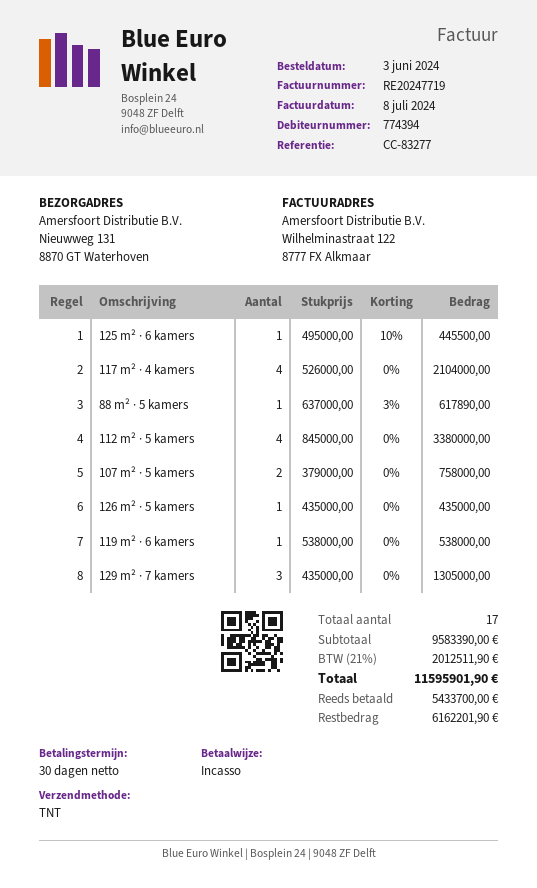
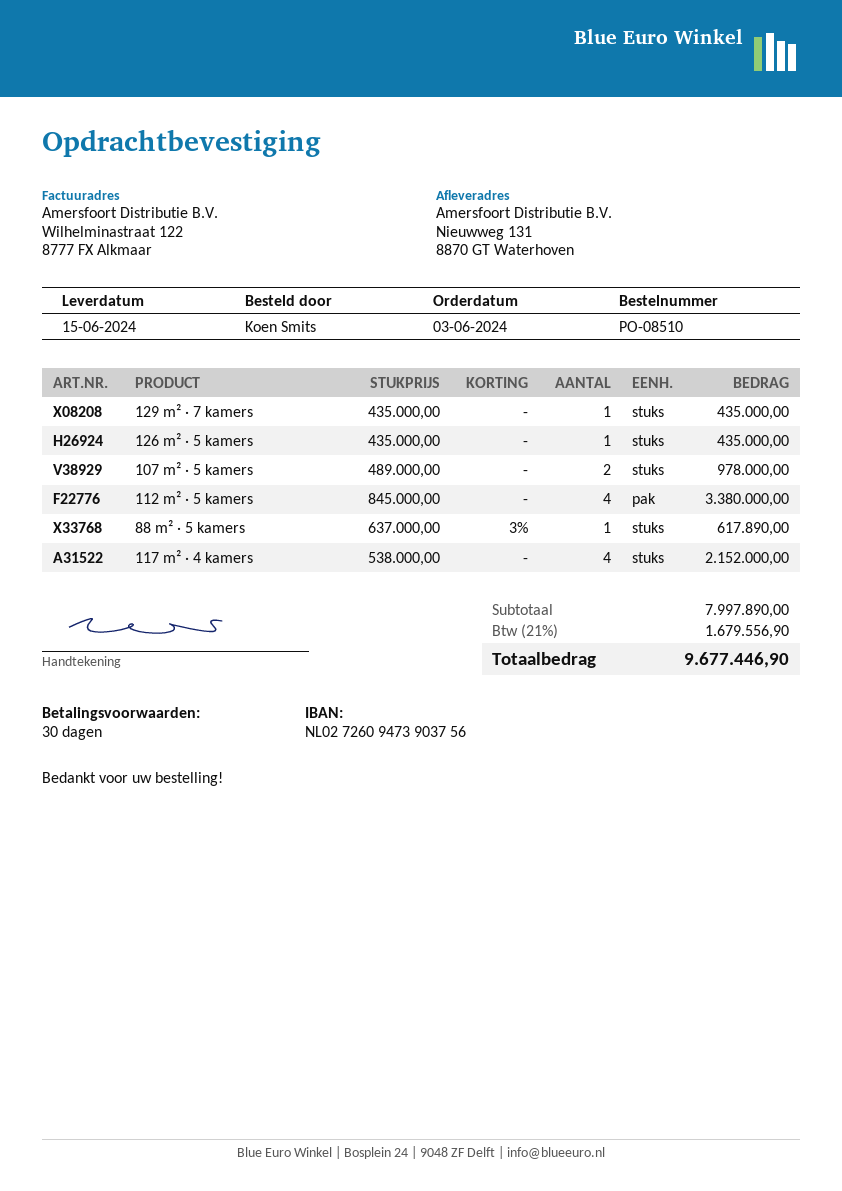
125 m² · 6 kamers: 1 x 495000.00 - 10% = 445500.00 -> none
117 m² · 4 kamers: 4 x 526000.00 = 2104000.00 -> 4 x 538000.00 = 2152000.00
107 m² · 5 kamers: 2 x 379000.00 = 758000.00 -> 2 x 489000.00 = 978000.00
119 m² · 6 kamers: 1 x 538000.00 = 538000.00 -> none
129 m² · 7 kamers: 3 x 435000.00 = 1305000.00 -> 1 x 435000.00 = 435000.00
subtotal: 9583390.00 -> 7997890.00
tax: 21% = 2012511.90 -> 21% = 1679556.90
total: 11595901.90 -> 9677446.90

